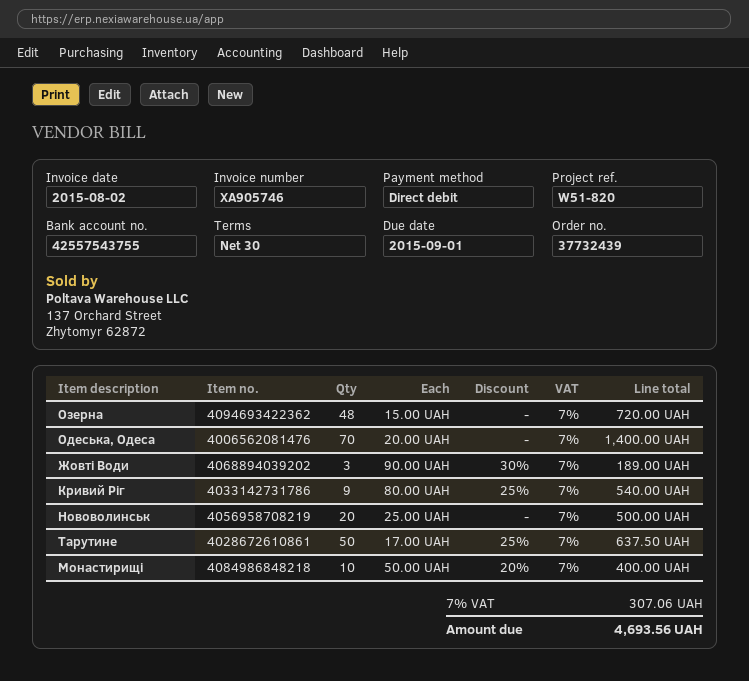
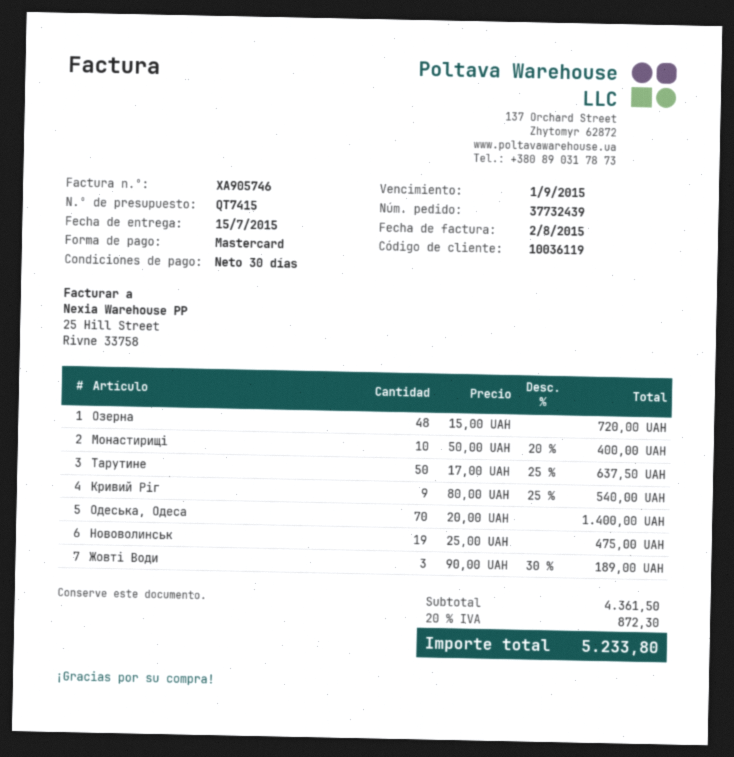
payment method: direct debit -> Mastercard
Нововолинськ: 20 x 25.00 = 500.00 -> 19 x 25.00 = 475.00
tax: 7% = 307.06 -> 20% = 872.30
total: 4693.56 -> 5233.80

